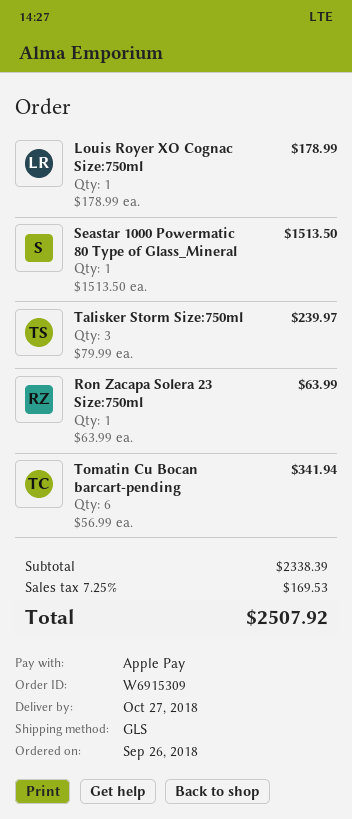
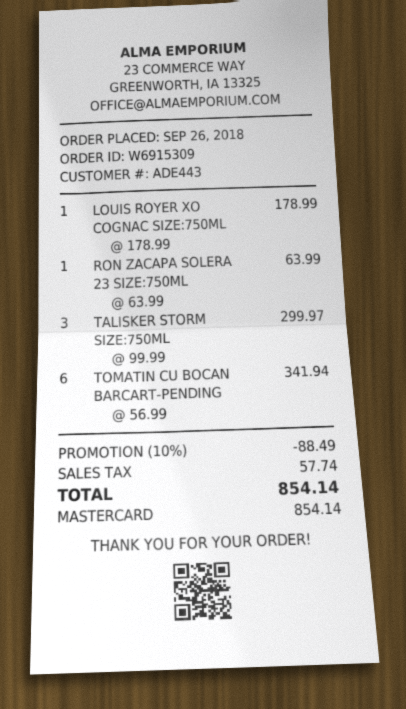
payment method: Apple Pay -> Mastercard
Seastar 1000 Powermatic 80 Type of Glass_Mineral: 1 x 1513.50 = 1513.50 -> none
Talisker Storm Size:750ml: 3 x 79.99 = 239.97 -> 3 x 99.99 = 299.97
discount: none -> 10% = 88.49
tax: 169.53 -> 57.74
total: 2507.92 -> 854.14

